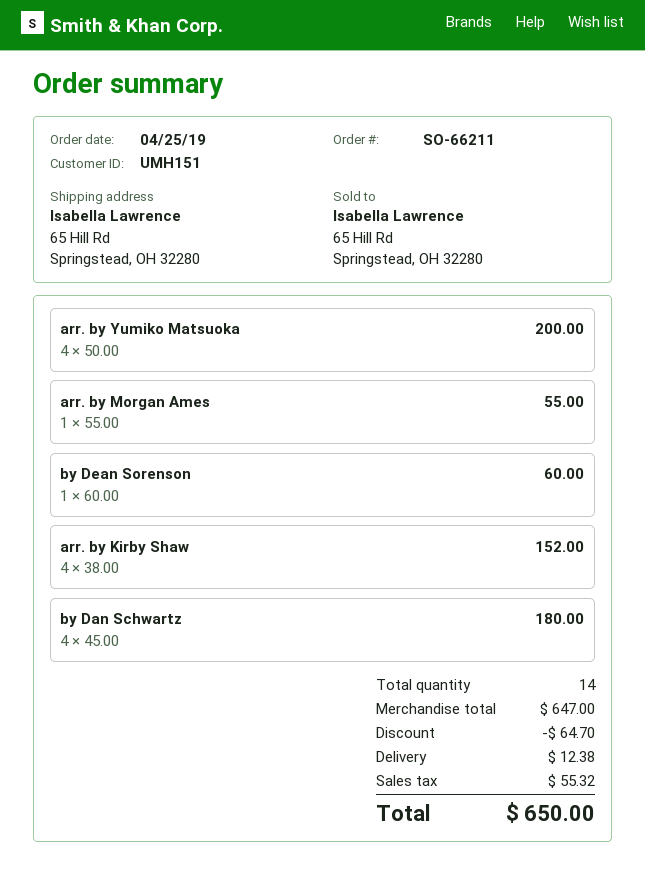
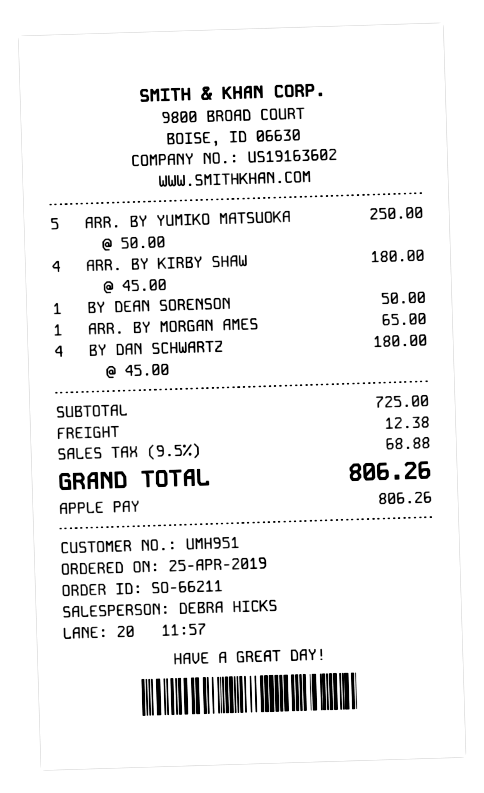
customer number: UMH151 -> UMH951
arr. by Yumiko Matsuoka: 4 x 50.00 = 200.00 -> 5 x 50.00 = 250.00
arr. by Morgan Ames: 1 x 55.00 = 55.00 -> 1 x 65.00 = 65.00
by Dean Sorenson: 1 x 60.00 = 60.00 -> 1 x 50.00 = 50.00
arr. by Kirby Shaw: 4 x 38.00 = 152.00 -> 4 x 45.00 = 180.00
subtotal: 647.00 -> 725.00
discount: 64.70 -> none
tax: 55.32 -> 68.88
total: 650.00 -> 806.26

